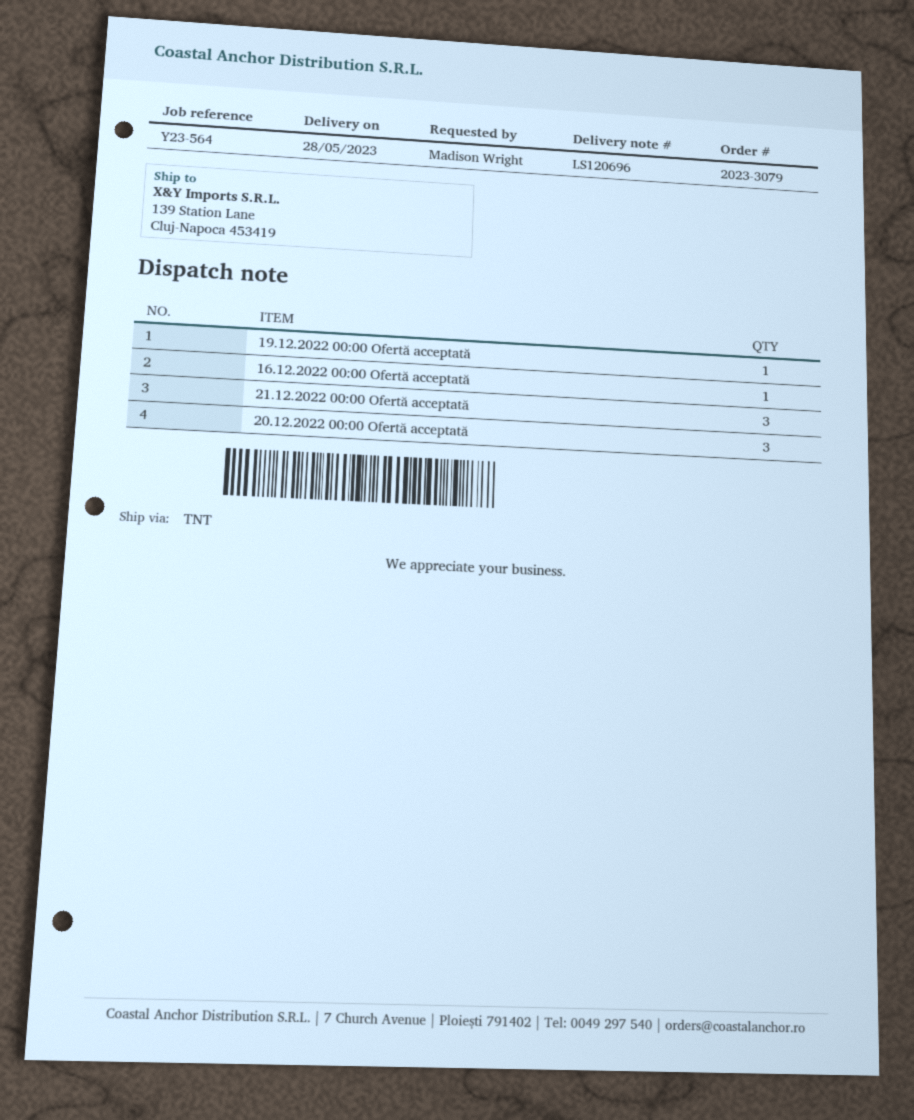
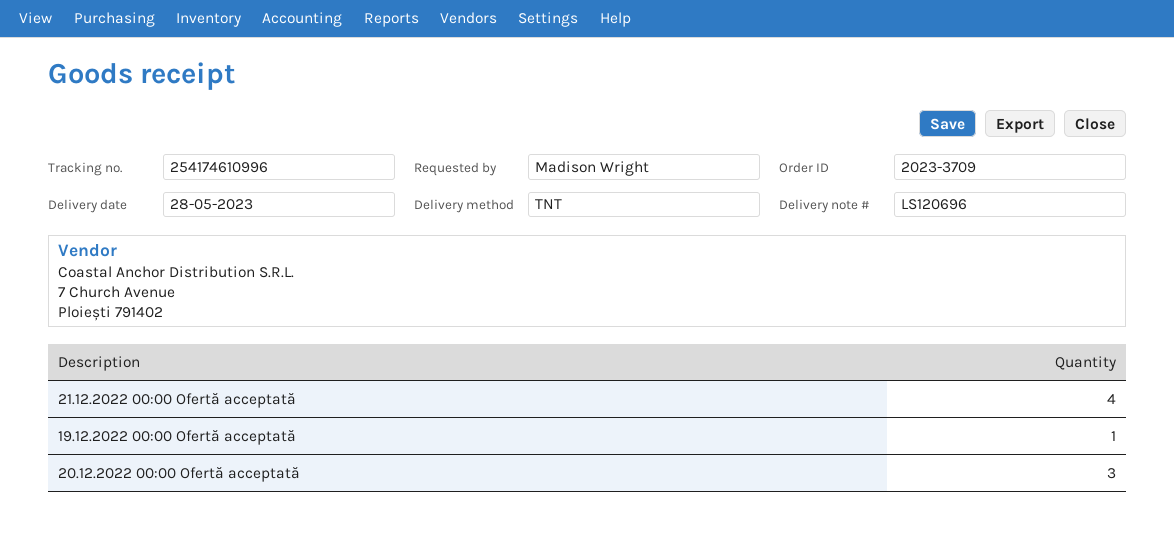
order number: 2023-3079 -> 2023-3709
16.12.2022 00:00 Ofertă acceptată: 1 -> none
21.12.2022 00:00 Ofertă acceptată: 3 -> 4

